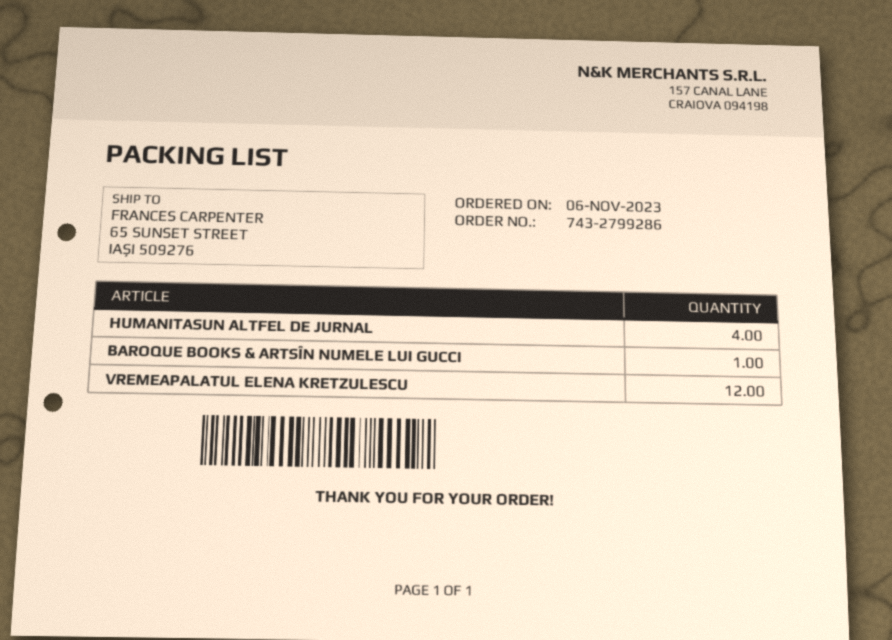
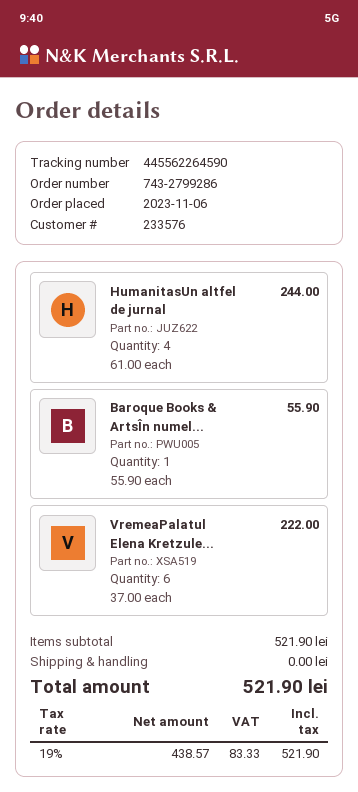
VREMEAPALATUL ELENA KRETZULESCU: 12 -> 6

